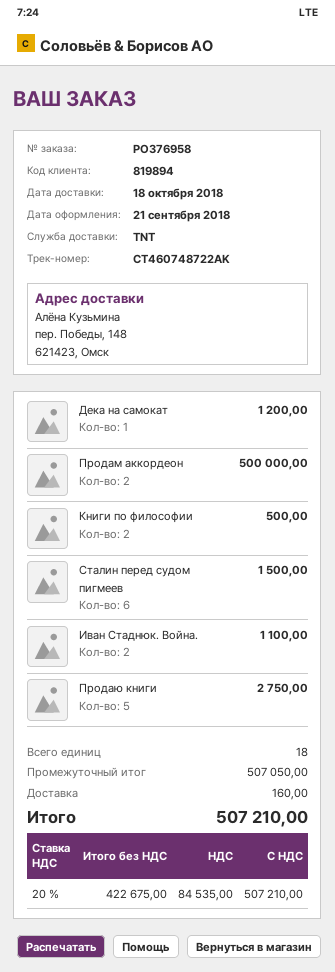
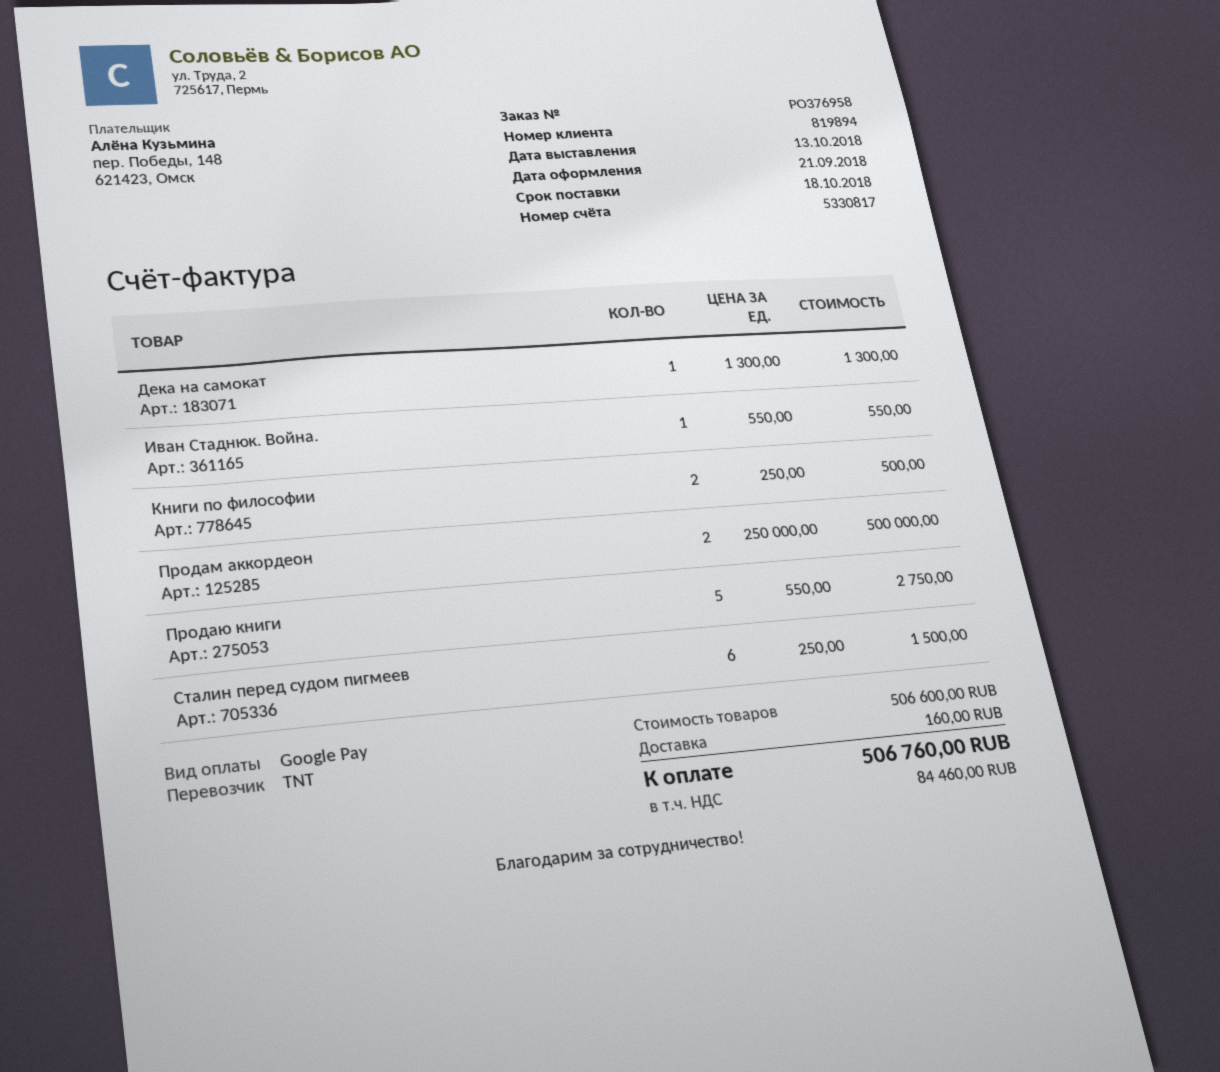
Дека на самокат: 1 for 1200.00 -> 1 for 1300.00
Иван Стаднюк. Война.: 2 for 1100.00 -> 1 for 550.00
subtotal: 507050.00 -> 506600.00
tax: 84535.00 -> 84460.00
total: 507210.00 -> 506760.00

